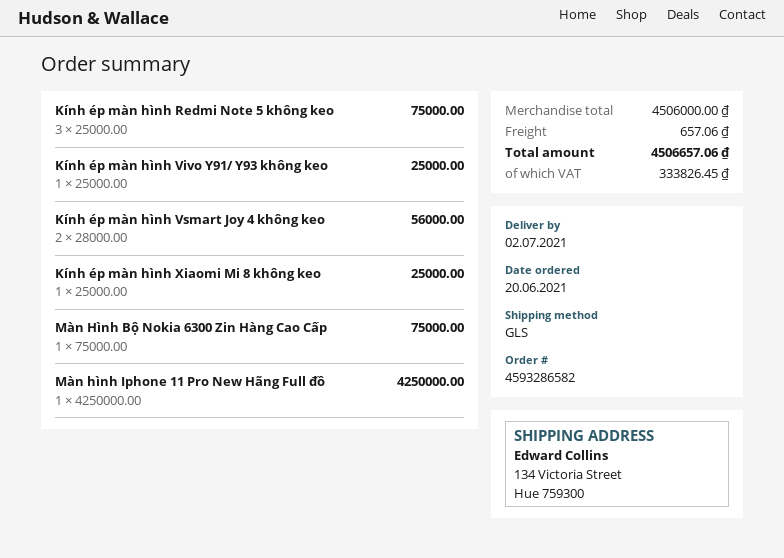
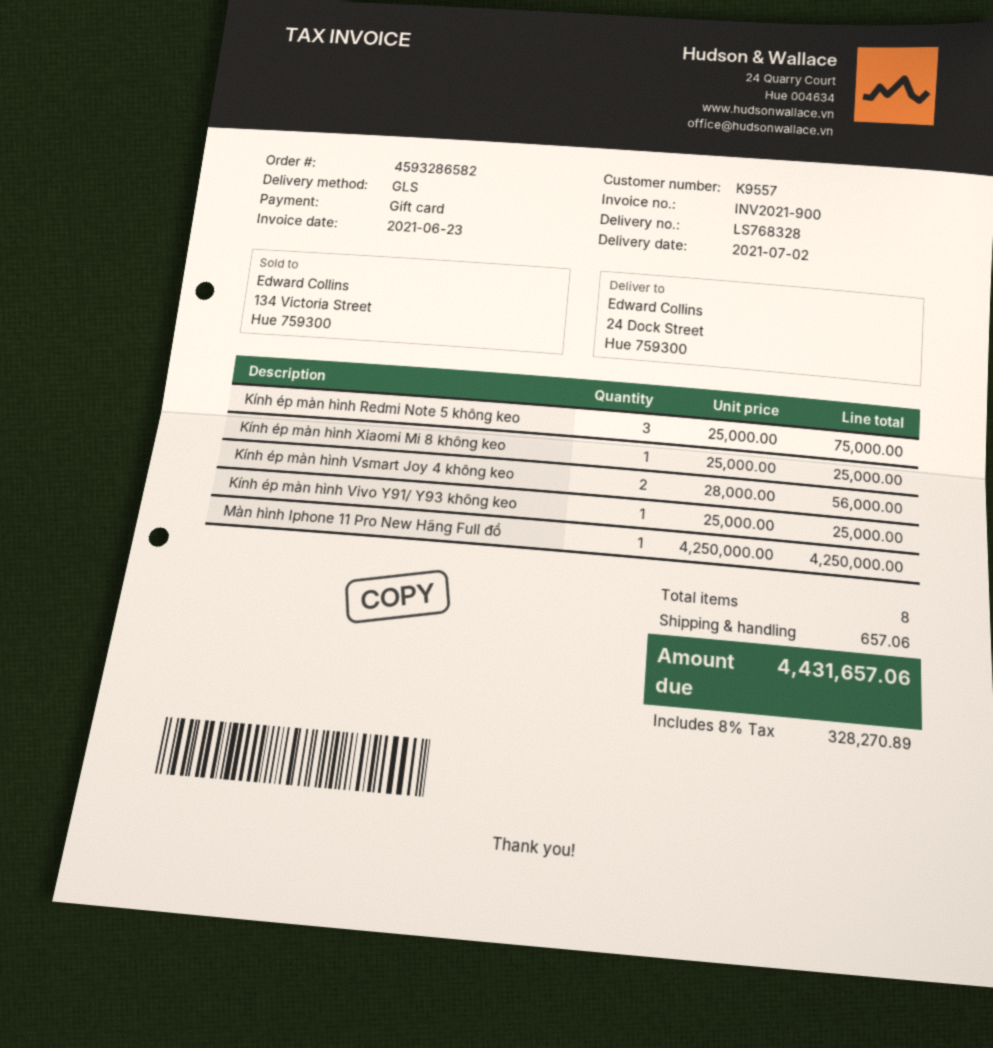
ship to: 134 Victoria Street, Hue 759300 -> 24 Dock Street, Hue 759300
Màn Hình Bộ Nokia 6300 Zin Hàng Cao Cấp: 1 x 75000.00 = 75000.00 -> none
tax: 333826.45 -> 328270.89
total: 4506657.06 -> 4431657.06

